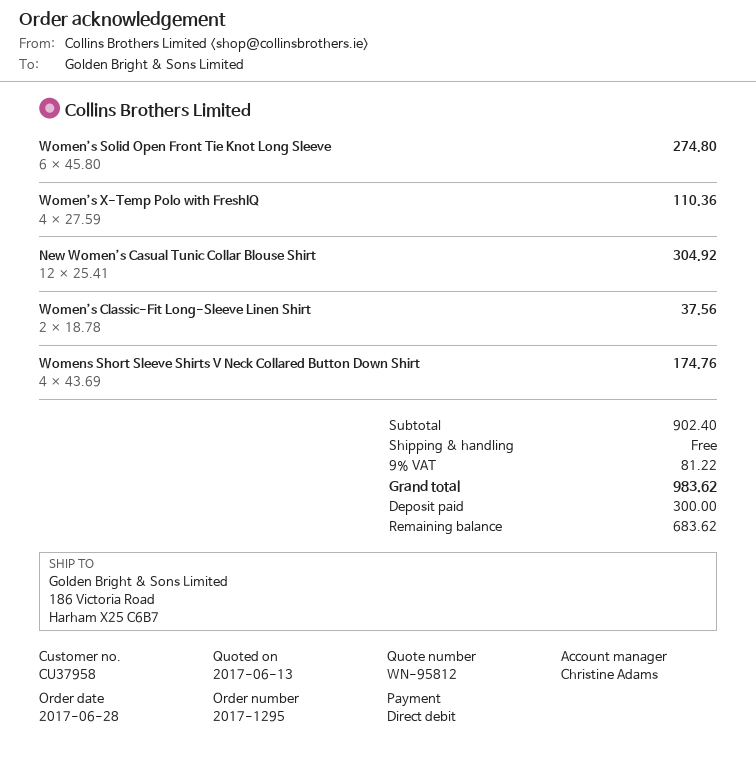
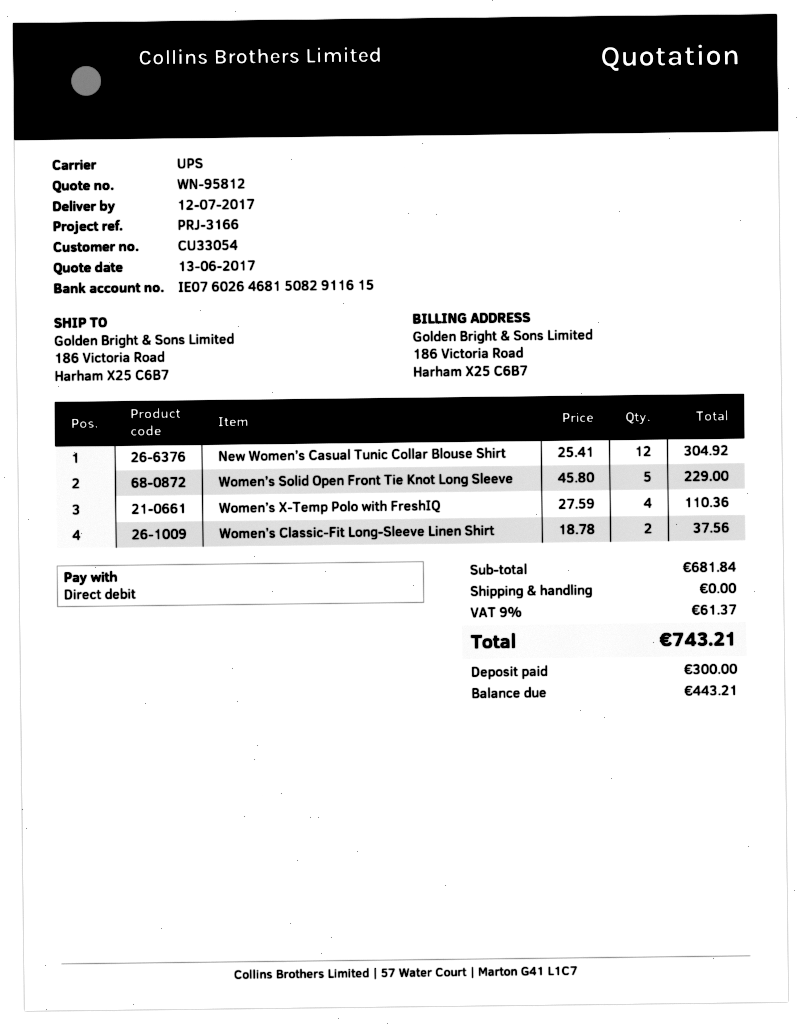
customer number: CU37958 -> CU33054
Women’s Solid Open Front Tie Knot Long Sleeve: 6 x 45.80 = 274.80 -> 5 x 45.80 = 229.00
Womens Short Sleeve Shirts V Neck Collared Button Down Shirt: 4 x 43.69 = 174.76 -> none
subtotal: 902.40 -> 681.84
tax: 9% = 81.22 -> 9% = 61.37
total: 983.62 -> 743.21
balance: 683.62 -> 443.21

